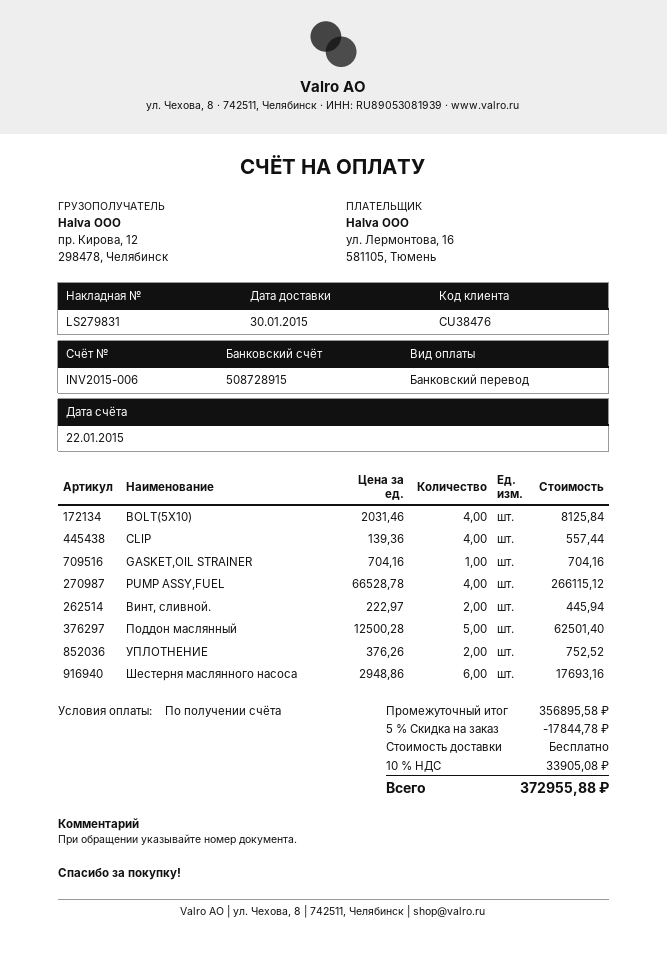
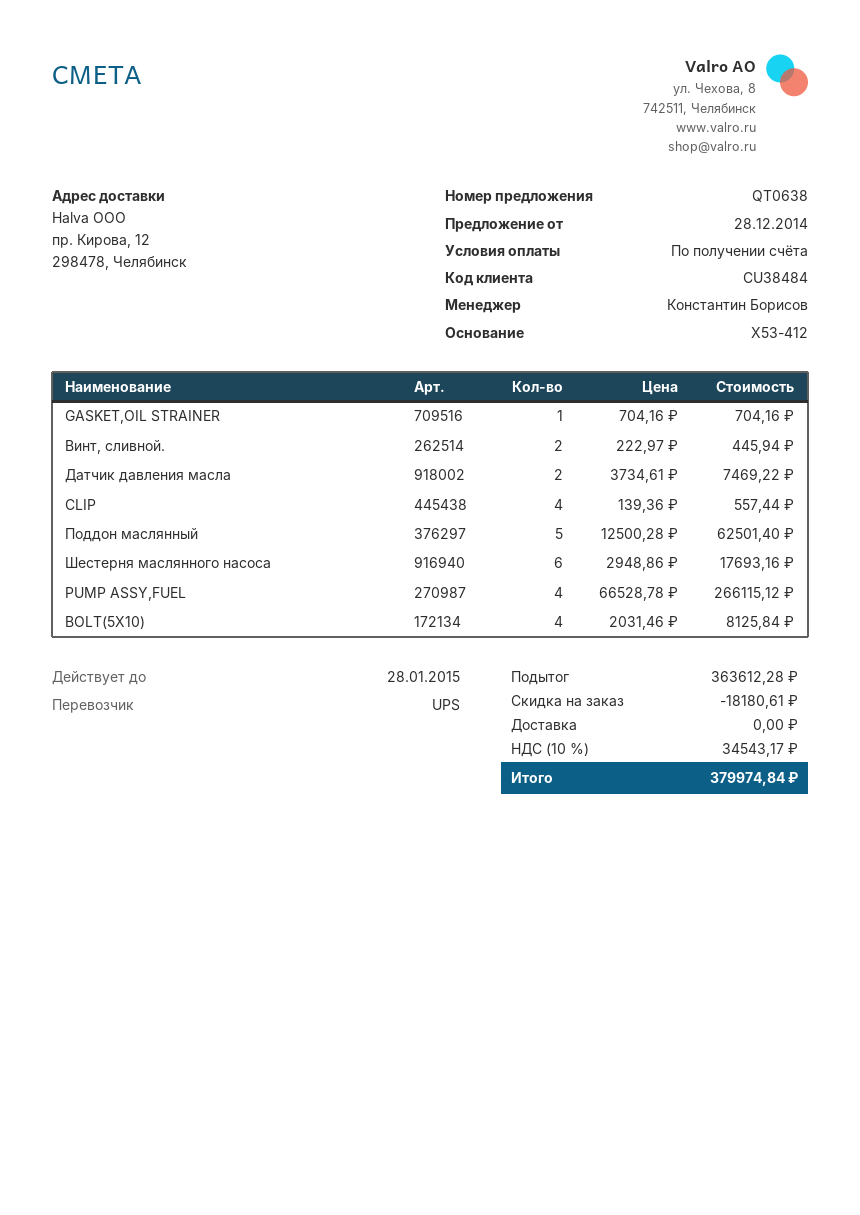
customer number: CU38476 -> CU38484
УПЛОТНЕНИЕ: 2 x 376.26 = 752.52 -> none
Датчик давления масла: none -> 2 x 3734.61 = 7469.22
subtotal: 356895.58 -> 363612.28
discount: 17844.78 -> 18180.61
tax: 10% = 33905.08 -> 10% = 34543.17
total: 372955.88 -> 379974.84

